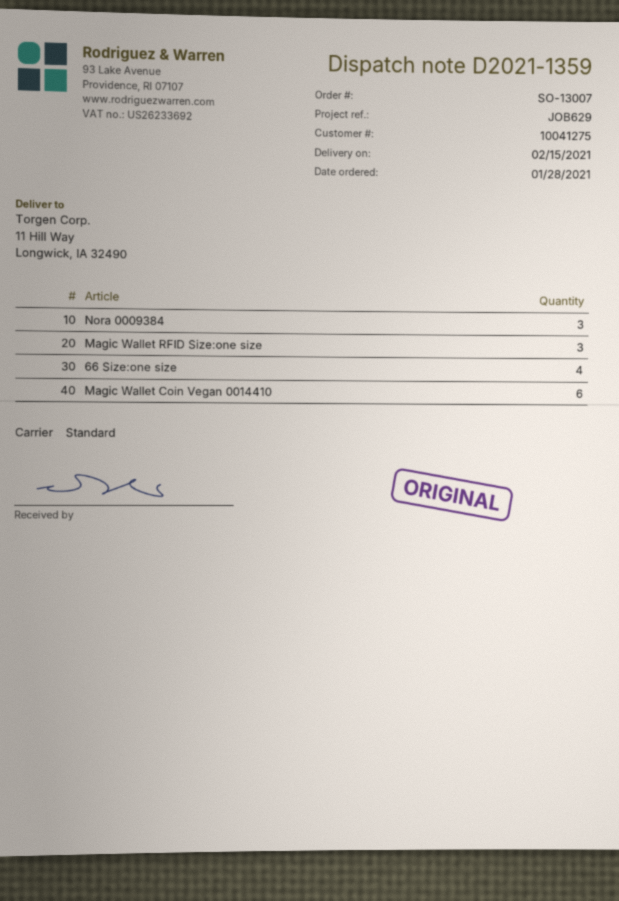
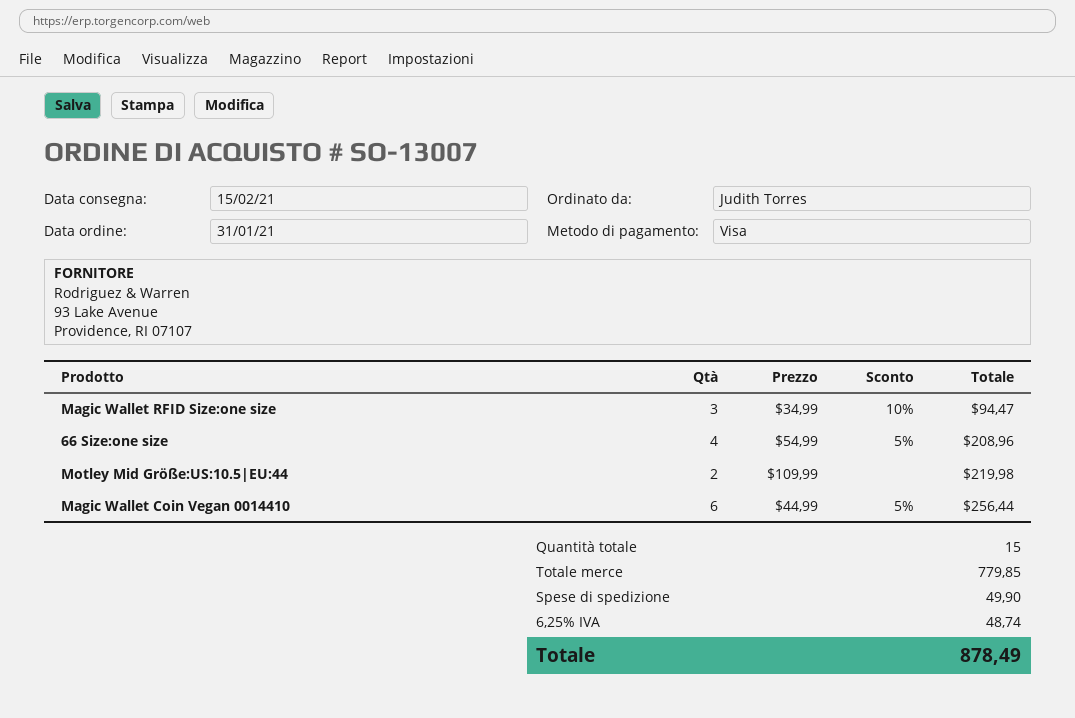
order date: 2021-01-28 -> 2021-01-31
Nora 0009384: 3 -> none
Motley Mid Größe:US:10.5|EU:44: none -> 2

